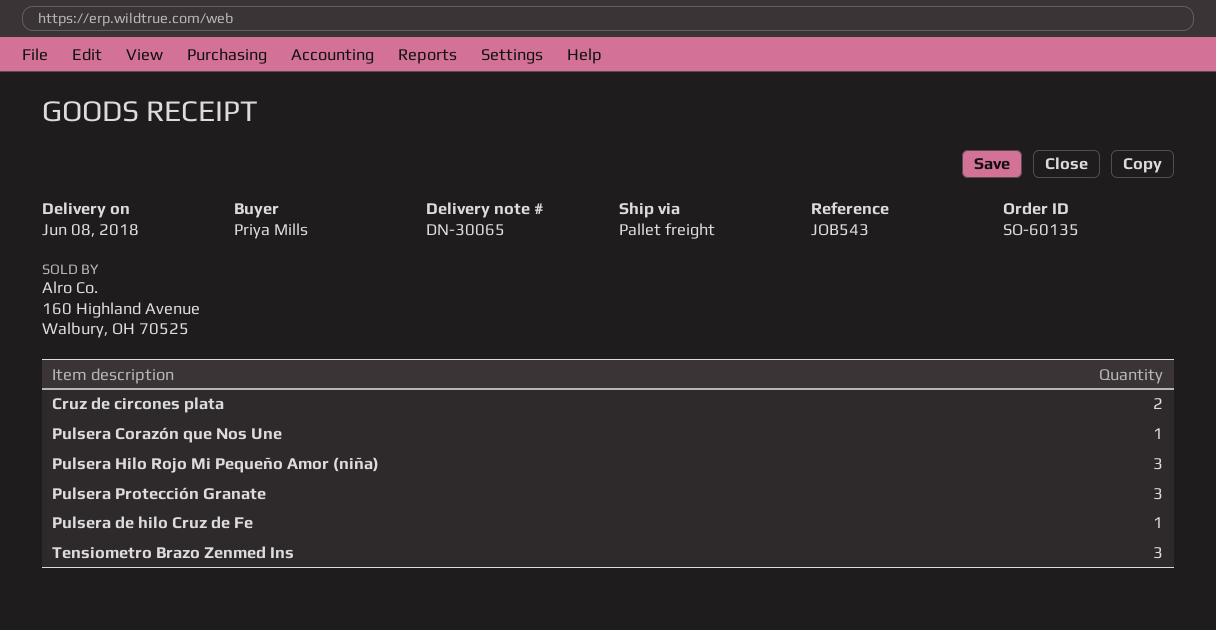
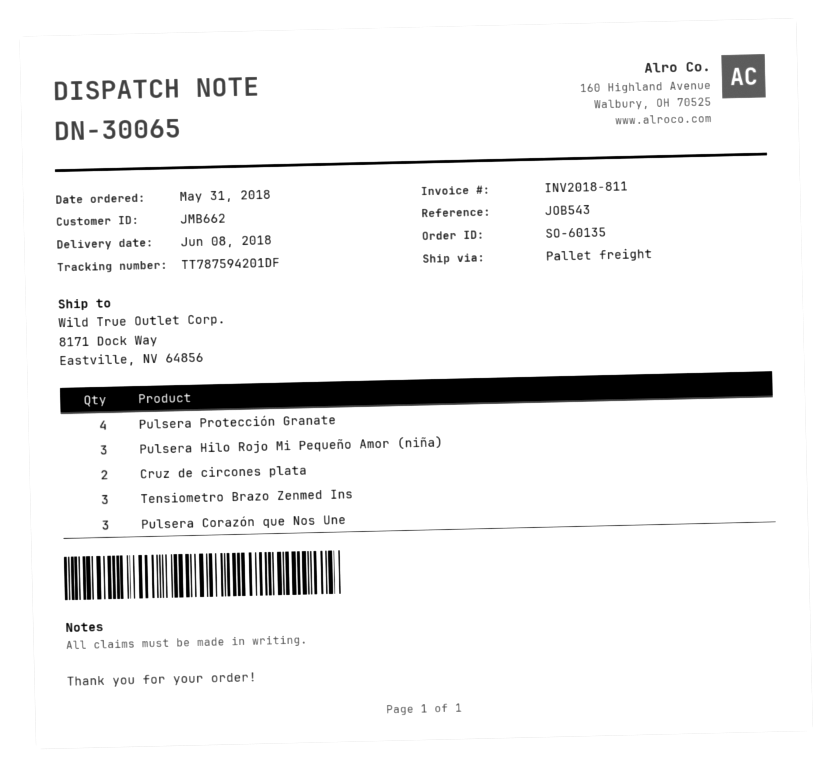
Pulsera Corazón que Nos Une: 1 -> 3
Pulsera Protección Granate: 3 -> 4
Pulsera de hilo Cruz de Fe: 1 -> none

